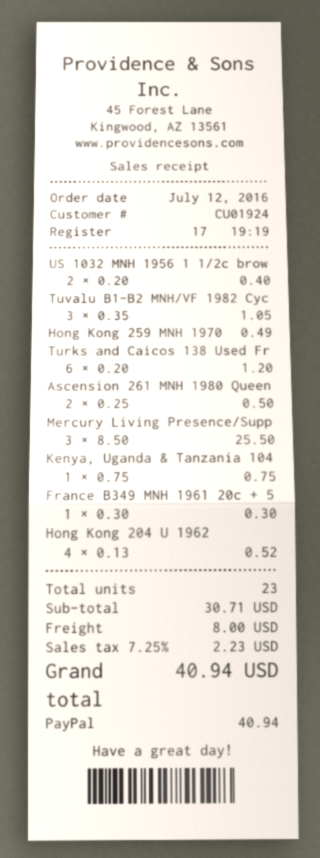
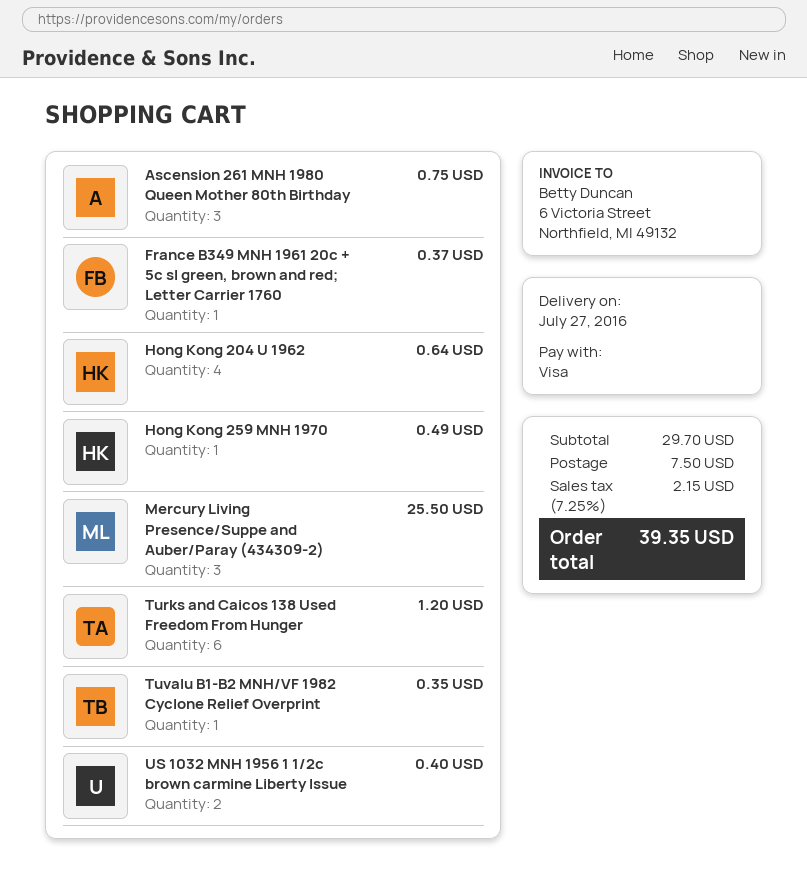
payment method: PayPal -> Visa
Tuvalu B1-B2 MNH/VF 1982 Cyc: 3 for 1.05 -> 1 for 0.35
Ascension 261 MNH 1980 Queen: 2 for 0.50 -> 3 for 0.75
Kenya, Uganda & Tanzania 104: 1 for 0.75 -> none
France B349 MNH 1961 20c + 5: 1 for 0.30 -> 1 for 0.37
Hong Kong 204 U 1962: 4 for 0.52 -> 4 for 0.64
subtotal: 30.71 -> 29.70
shipping: 8.00 -> 7.50
tax: 7.25% = 2.23 -> 7.25% = 2.15
total: 40.94 -> 39.35

